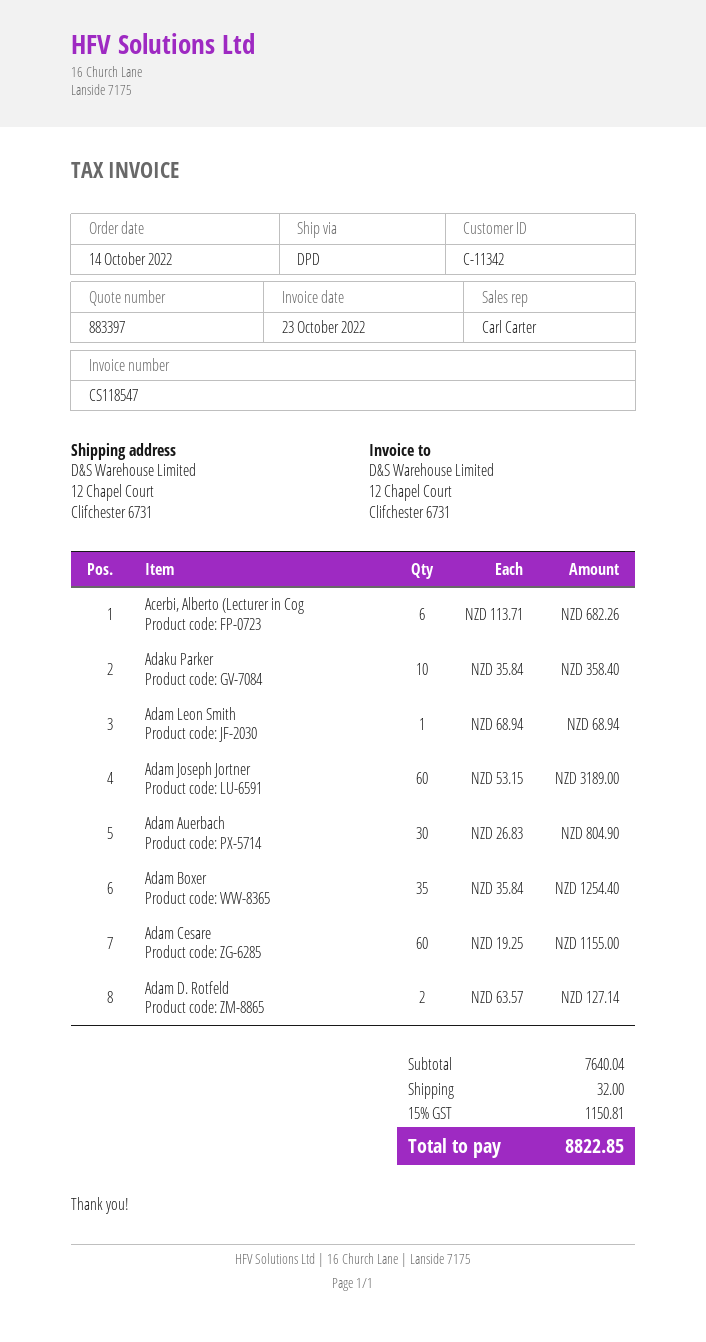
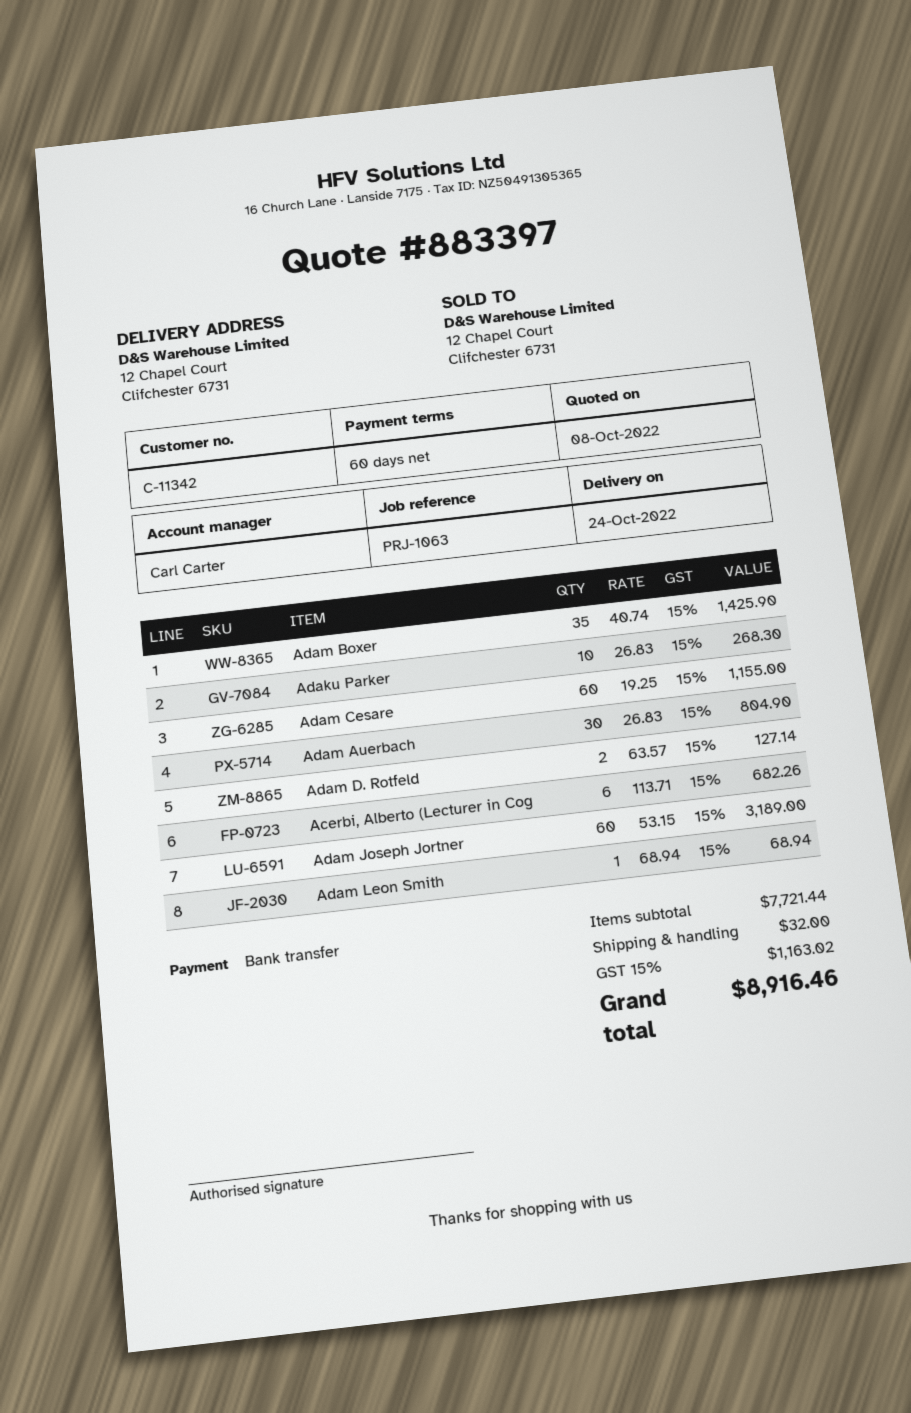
Adaku Parker: 10 x 35.84 = 358.40 -> 10 x 26.83 = 268.30
Adam Boxer: 35 x 35.84 = 1254.40 -> 35 x 40.74 = 1425.90
subtotal: 7640.04 -> 7721.44
tax: 15% = 1150.81 -> 15% = 1163.02
total: 8822.85 -> 8916.46

